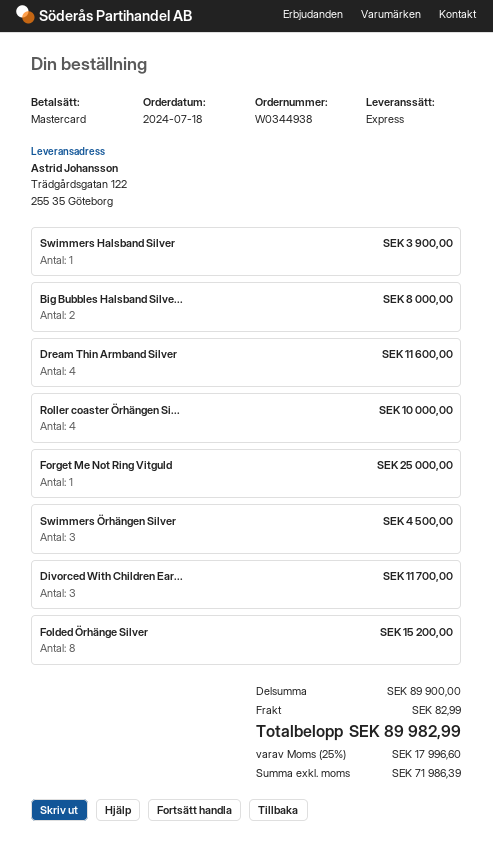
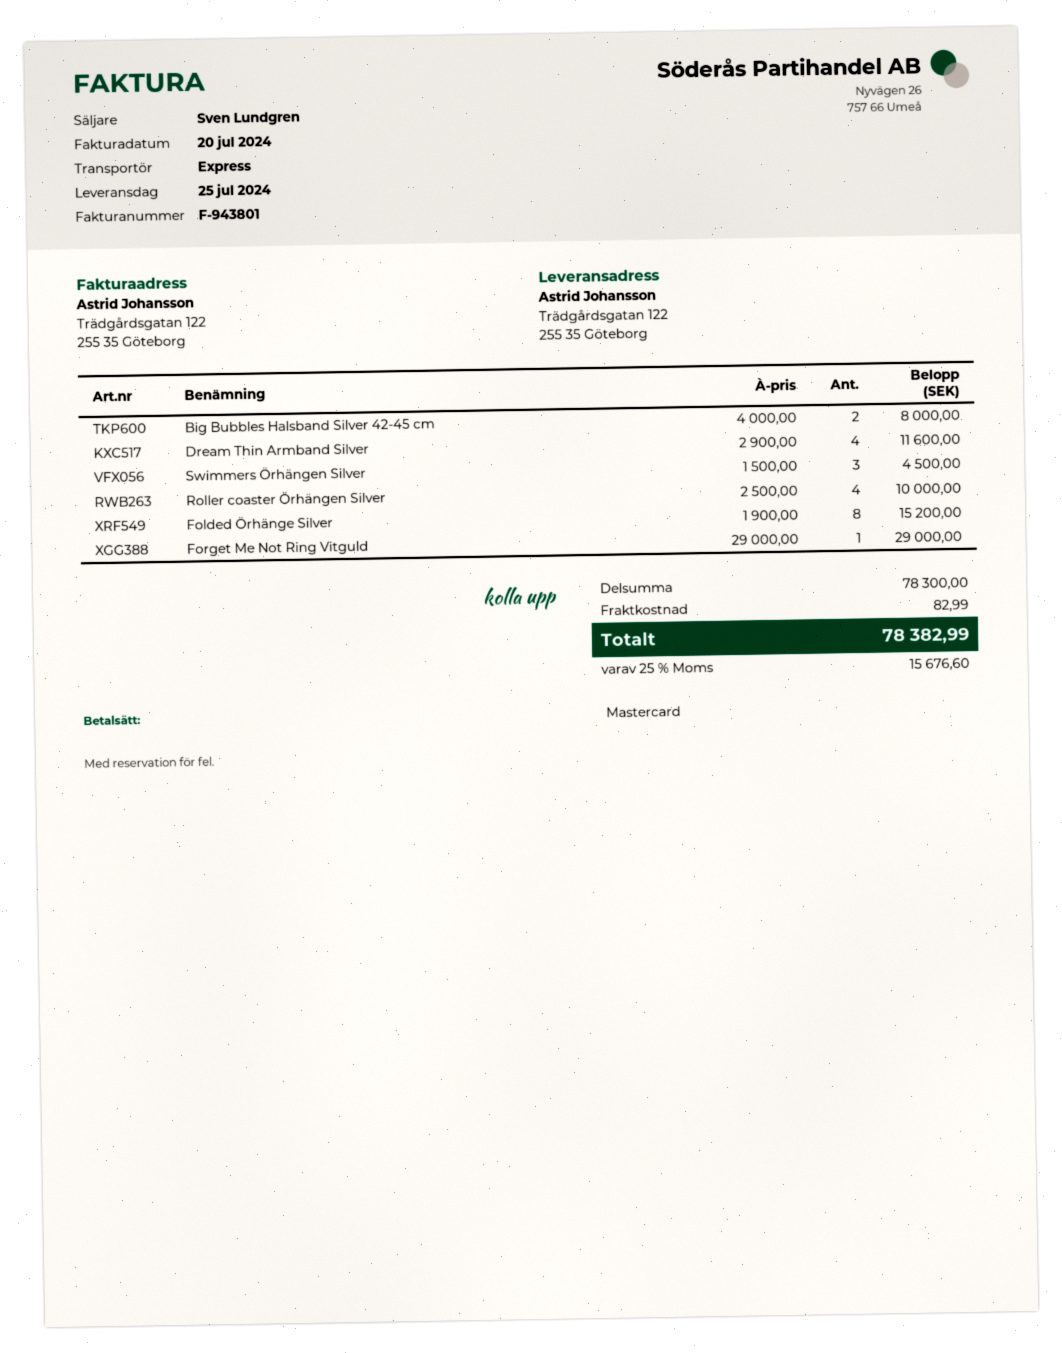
Swimmers Halsband Silver: 1 for 3900.00 -> none
Forget Me Not Ring Vitguld: 1 for 25000.00 -> 1 for 29000.00
Divorced With Children Ear...: 3 for 11700.00 -> none
subtotal: 89900.00 -> 78300.00
tax: 25% = 17996.60 -> 25% = 15676.60
total: 89982.99 -> 78382.99

